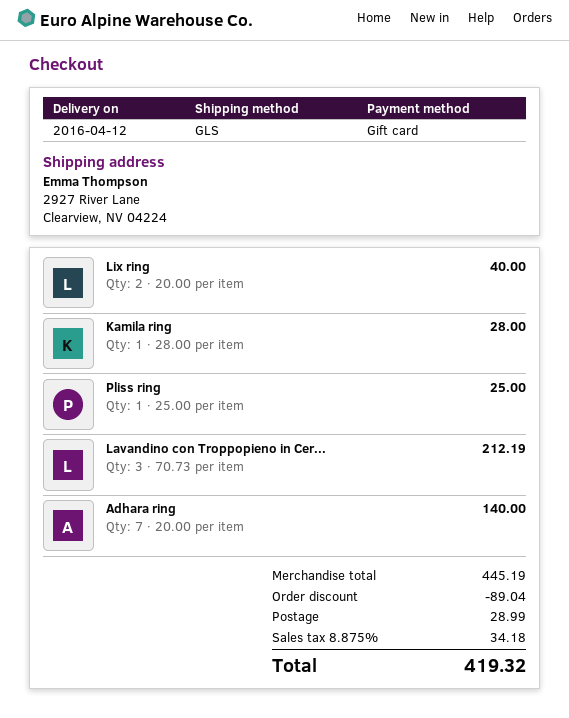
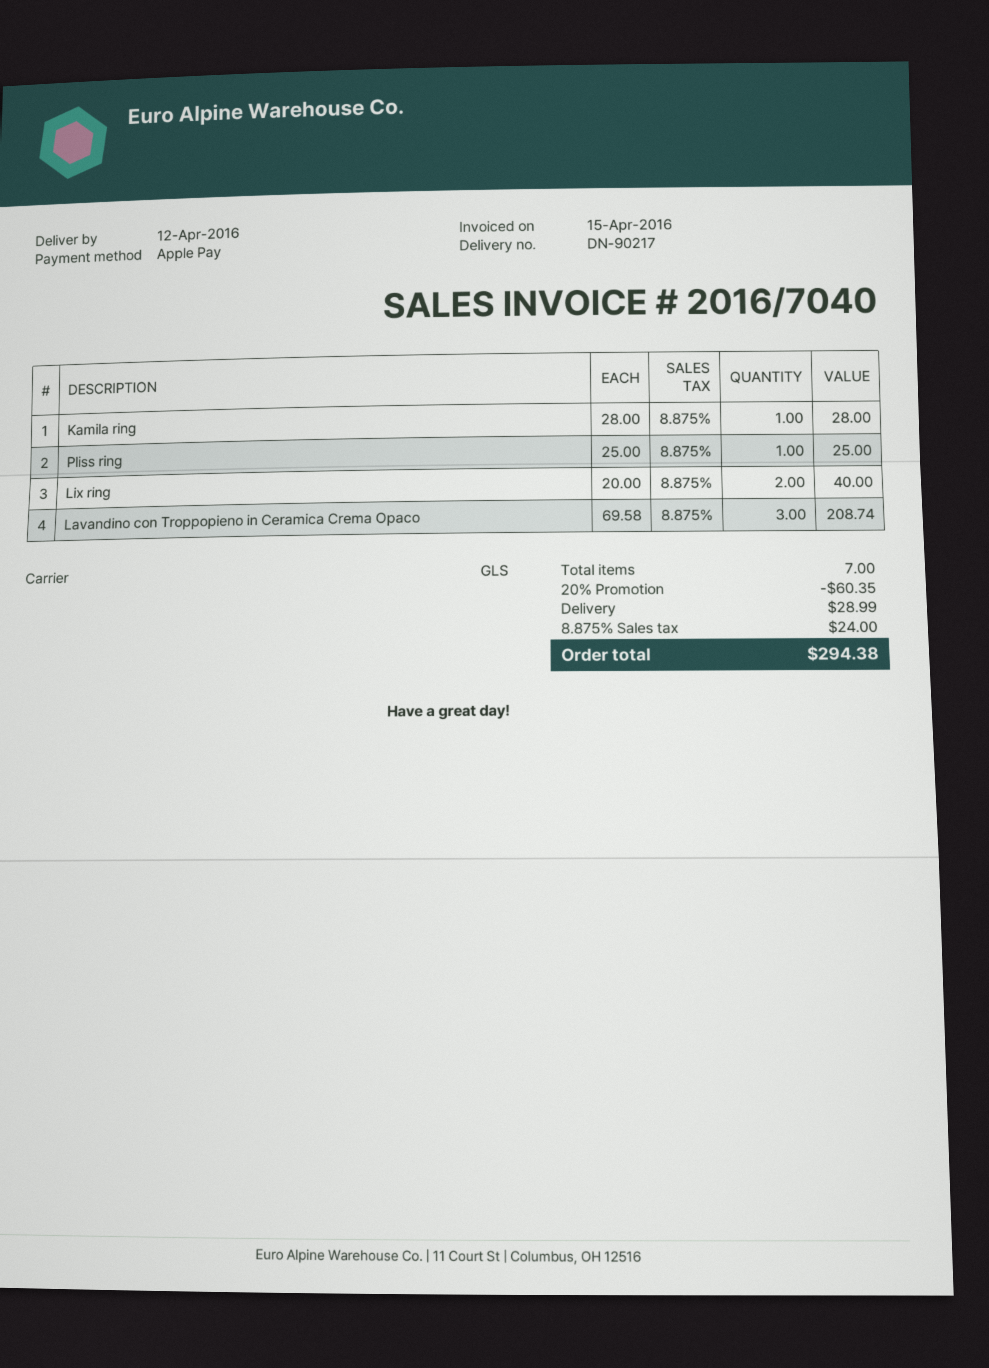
payment method: gift card -> Apple Pay
Lavandino con Troppopieno in Cer...: 3 x 70.73 = 212.19 -> 3 x 69.58 = 208.74
Adhara ring: 7 x 20.00 = 140.00 -> none
discount: 89.04 -> 60.35
tax: 8.875% = 34.18 -> 8.875% = 24.00
total: 419.32 -> 294.38

